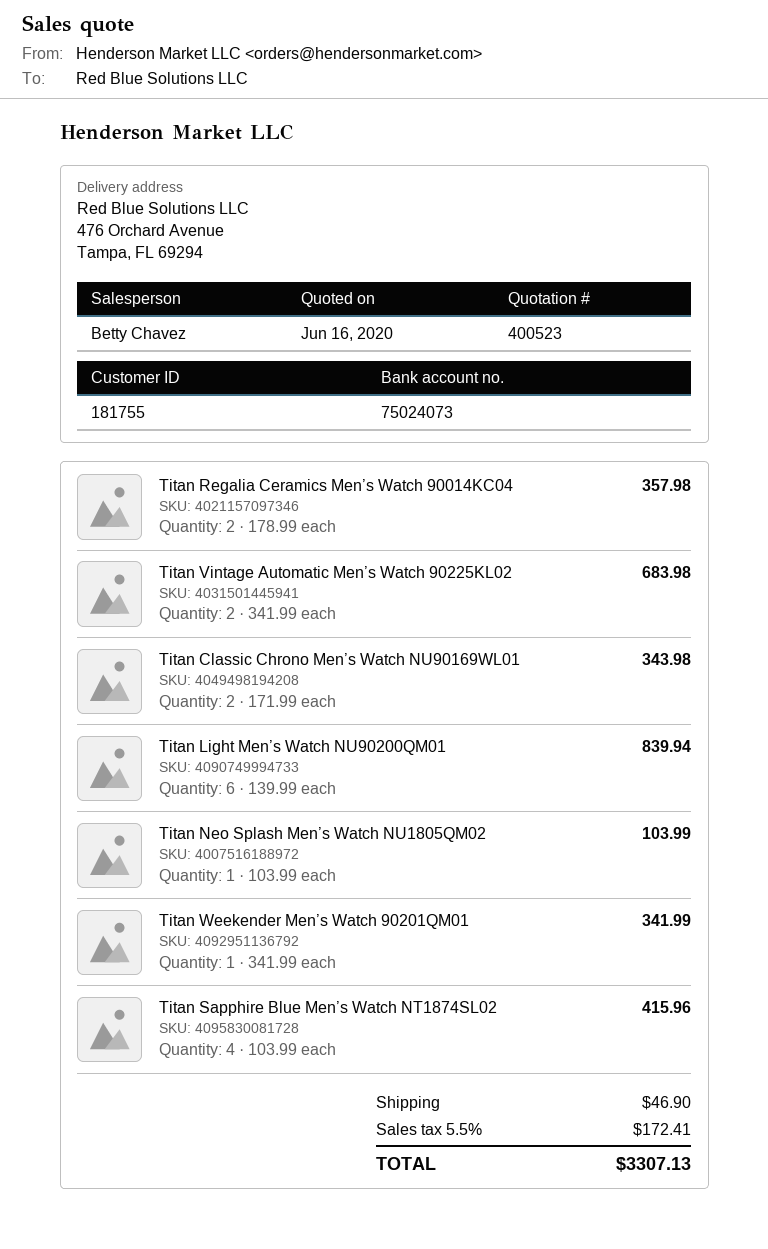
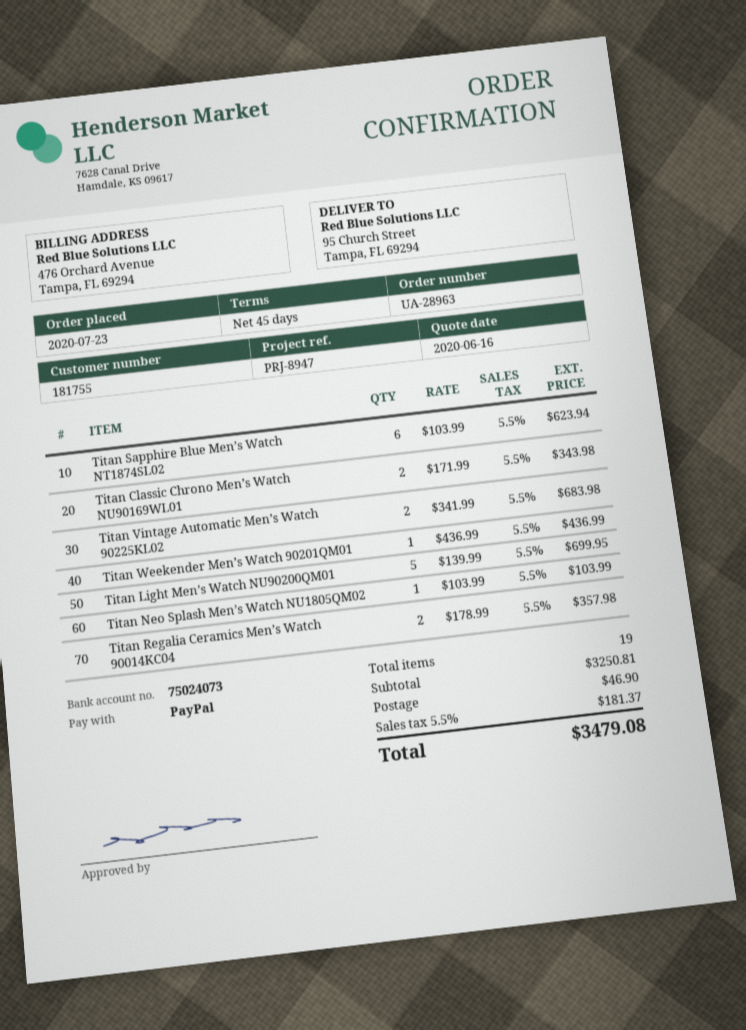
ship to: 476 Orchard Avenue, Tampa, FL 69294 -> 95 Church Street, Tampa, FL 69294
Titan Light Men’s Watch NU90200QM01: 6 x 139.99 = 839.94 -> 5 x 139.99 = 699.95
Titan Weekender Men’s Watch 90201QM01: 1 x 341.99 = 341.99 -> 1 x 436.99 = 436.99
Titan Sapphire Blue Men’s Watch NT1874SL02: 4 x 103.99 = 415.96 -> 6 x 103.99 = 623.94
tax: 5.5% = 172.41 -> 5.5% = 181.37
total: 3307.13 -> 3479.08

